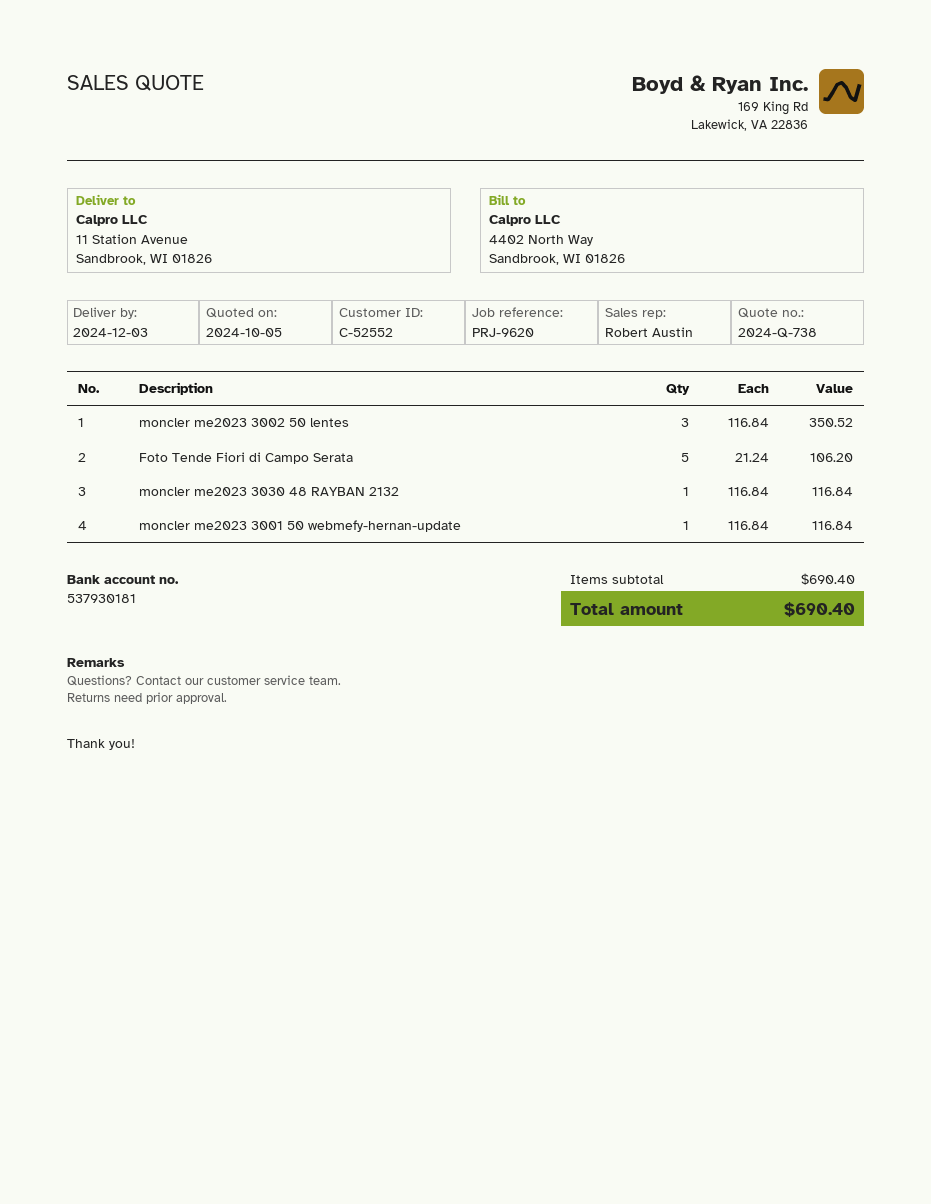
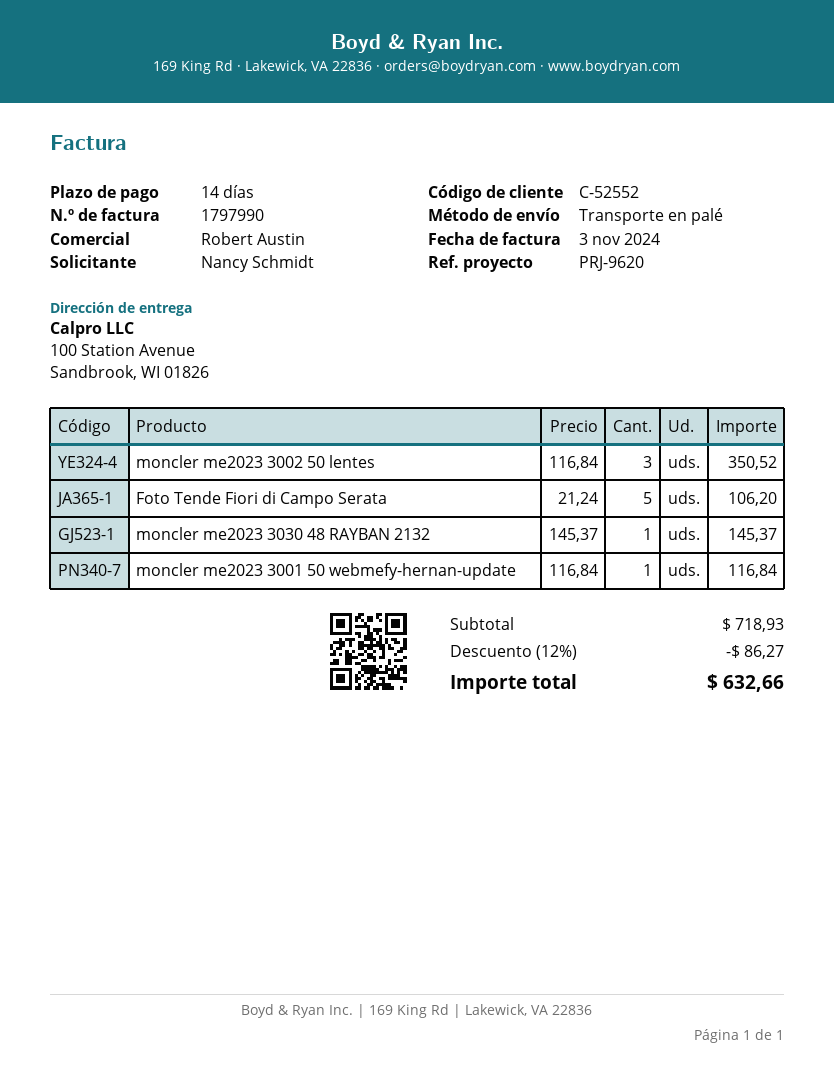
ship to: 11 Station Avenue, Sandbrook, WI 01826 -> 100 Station Avenue, Sandbrook, WI 01826
moncler me2023 3030 48 RAYBAN 2132: 1 x 116.84 = 116.84 -> 1 x 145.37 = 145.37
subtotal: 690.40 -> 718.93
discount: none -> 12% = 86.27
total: 690.40 -> 632.66

